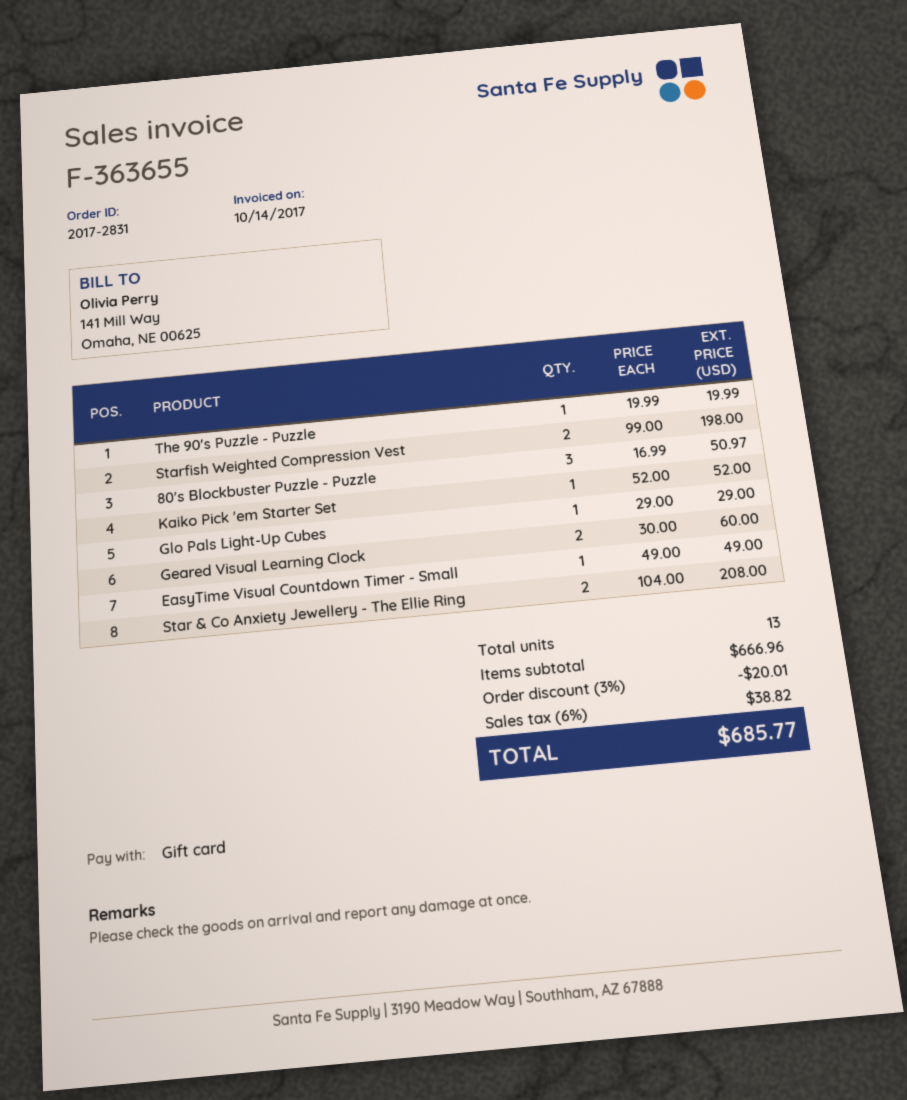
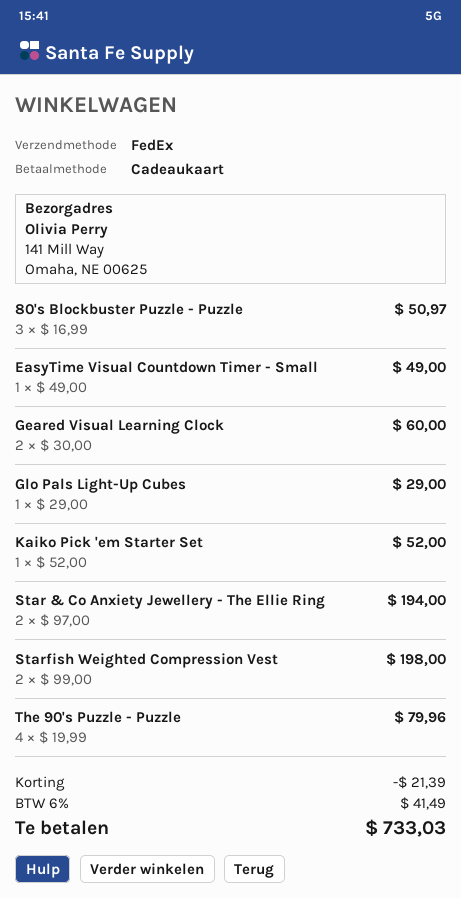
The 90's Puzzle - Puzzle: 1 x 19.99 = 19.99 -> 4 x 19.99 = 79.96
Star & Co Anxiety Jewellery - The Ellie Ring: 2 x 104.00 = 208.00 -> 2 x 97.00 = 194.00
discount: 20.01 -> 21.39
tax: 6% = 38.82 -> 6% = 41.49
total: 685.77 -> 733.03

